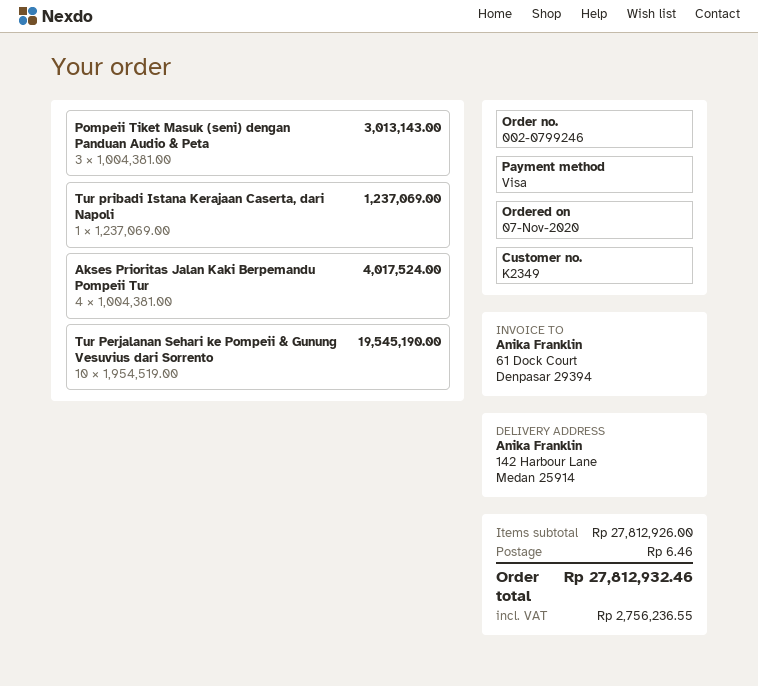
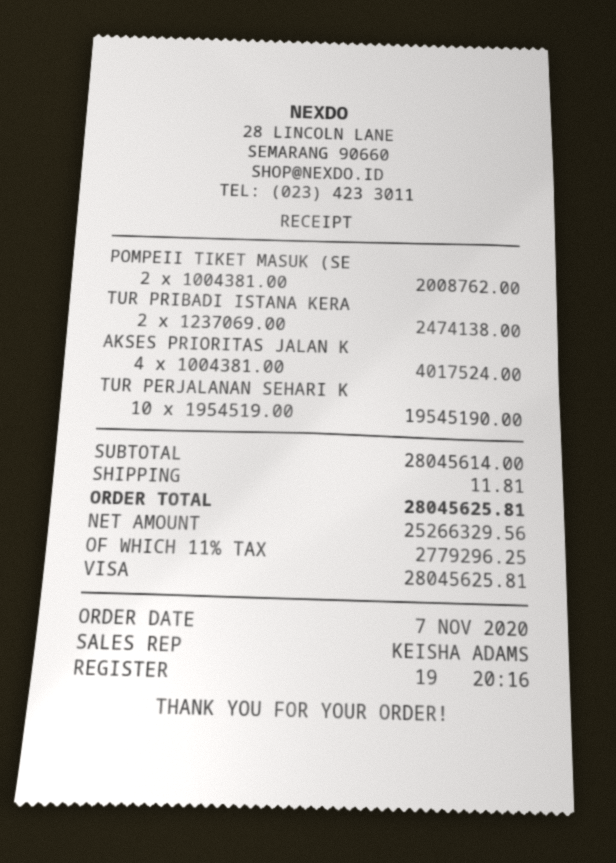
Pompeii Tiket Masuk (seni) dengan Panduan Audio & Peta: 3 x 1004381.00 = 3013143.00 -> 2 x 1004381.00 = 2008762.00
Tur pribadi Istana Kerajaan Caserta, dari Napoli: 1 x 1237069.00 = 1237069.00 -> 2 x 1237069.00 = 2474138.00
subtotal: 27812926.00 -> 28045614.00
shipping: 6.46 -> 11.81
tax: 2756236.55 -> 2779296.25
total: 27812932.46 -> 28045625.81

